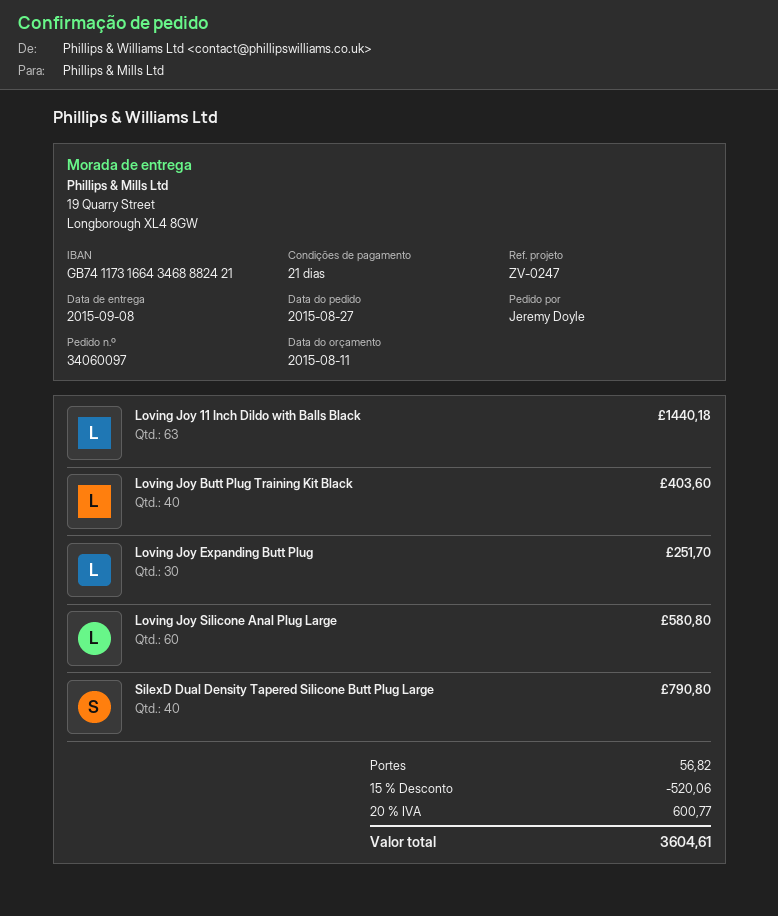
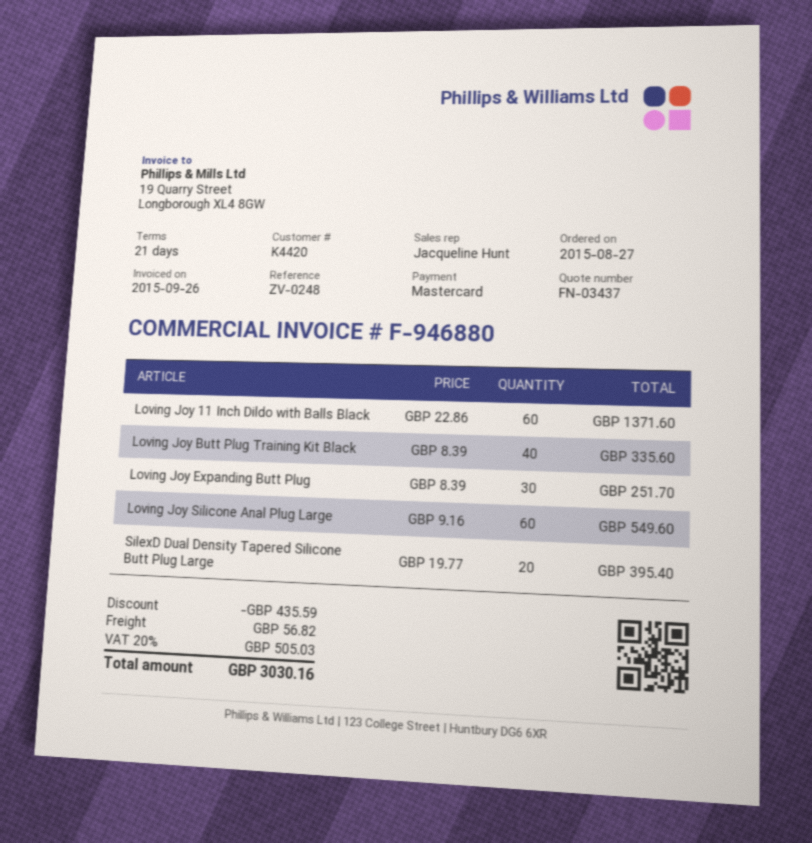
reference: ZV-0247 -> ZV-0248
Loving Joy 11 Inch Dildo with Balls Black: 63 for 1440.18 -> 60 for 1371.60
Loving Joy Butt Plug Training Kit Black: 40 for 403.60 -> 40 for 335.60
Loving Joy Silicone Anal Plug Large: 60 for 580.80 -> 60 for 549.60
SilexD Dual Density Tapered Silicone Butt Plug Large: 40 for 790.80 -> 20 for 395.40
discount: 520.06 -> 435.59
tax: 20% = 600.77 -> 20% = 505.03
total: 3604.61 -> 3030.16

